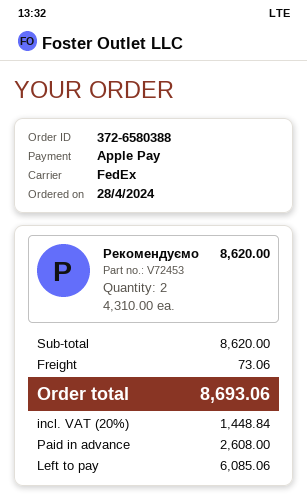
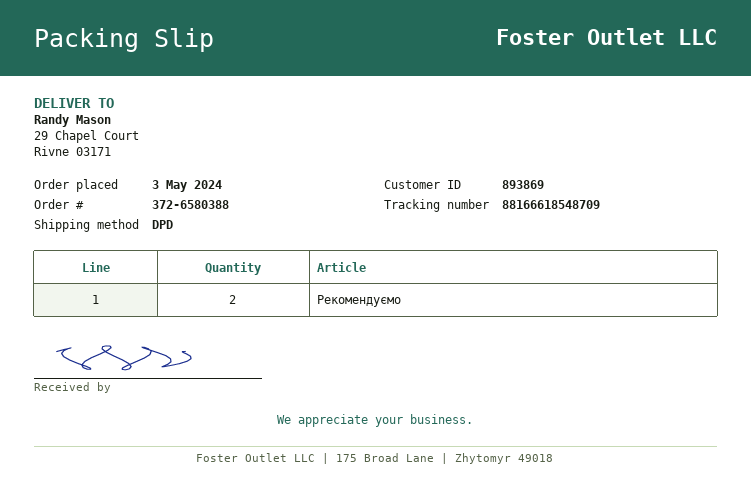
order date: 2024-04-28 -> 2024-05-03
shipping method: FedEx -> DPD

